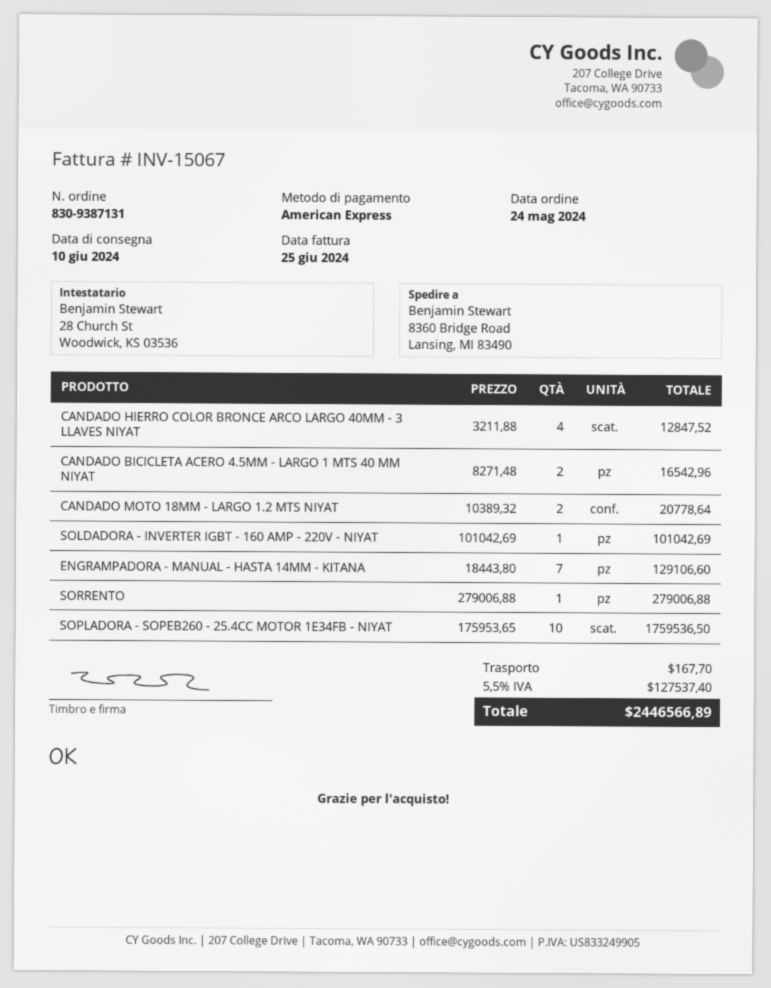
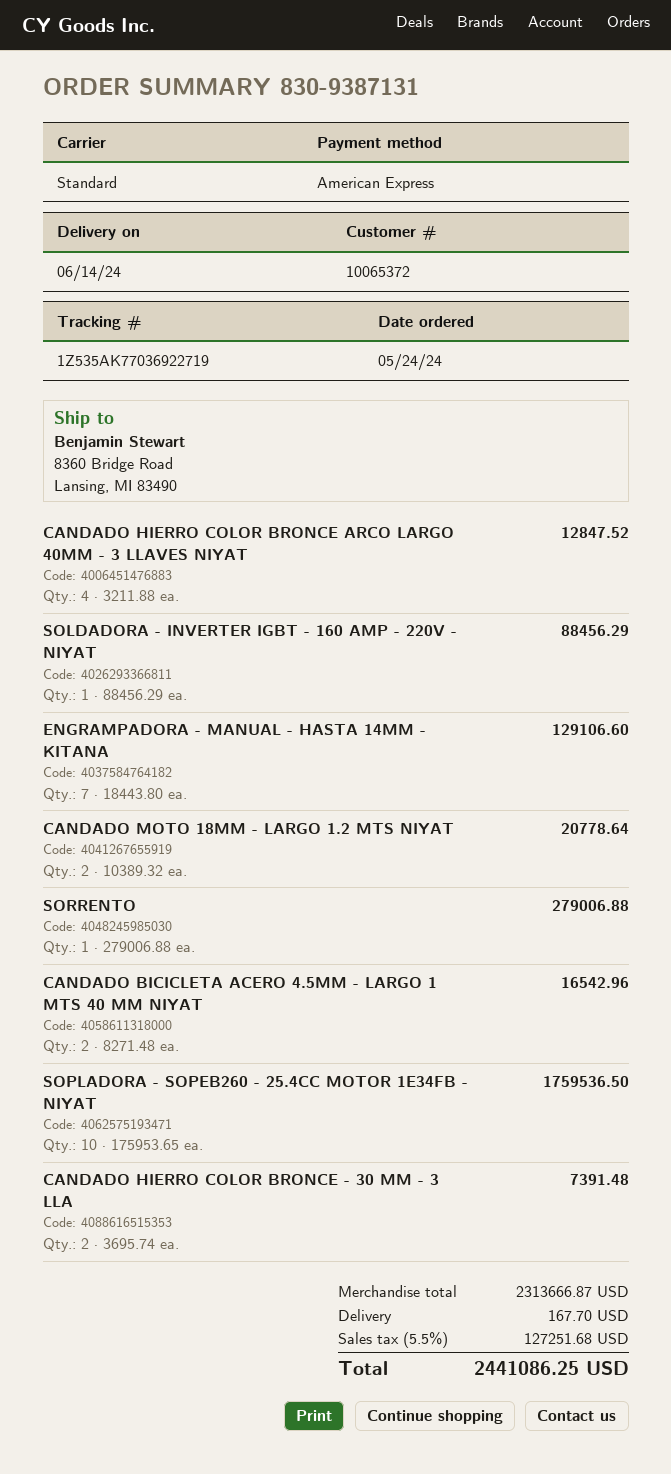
delivery date: 2024-06-10 -> 2024-06-14
SOLDADORA - INVERTER IGBT - 160 AMP - 220V - NIYAT: 1 x 101042.69 = 101042.69 -> 1 x 88456.29 = 88456.29
CANDADO HIERRO COLOR BRONCE - 30 MM - 3 LLA: none -> 2 x 3695.74 = 7391.48
tax: 5.5% = 127537.40 -> 5.5% = 127251.68
total: 2446566.89 -> 2441086.25

